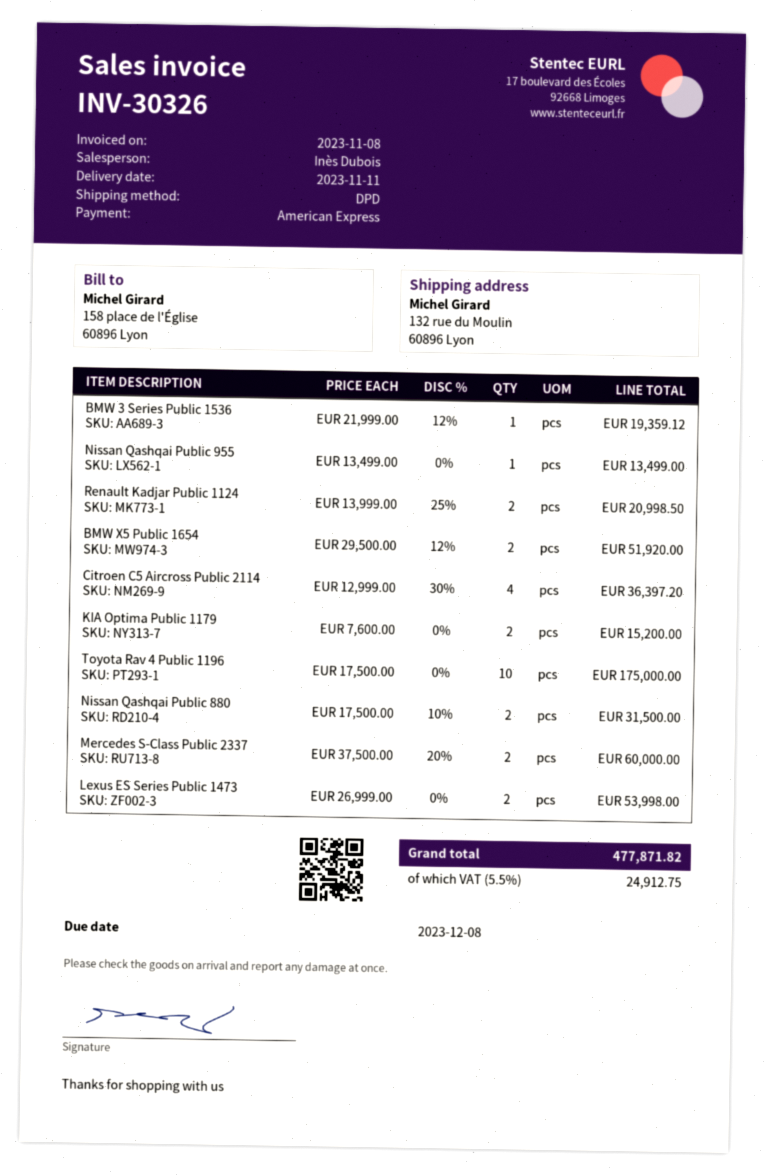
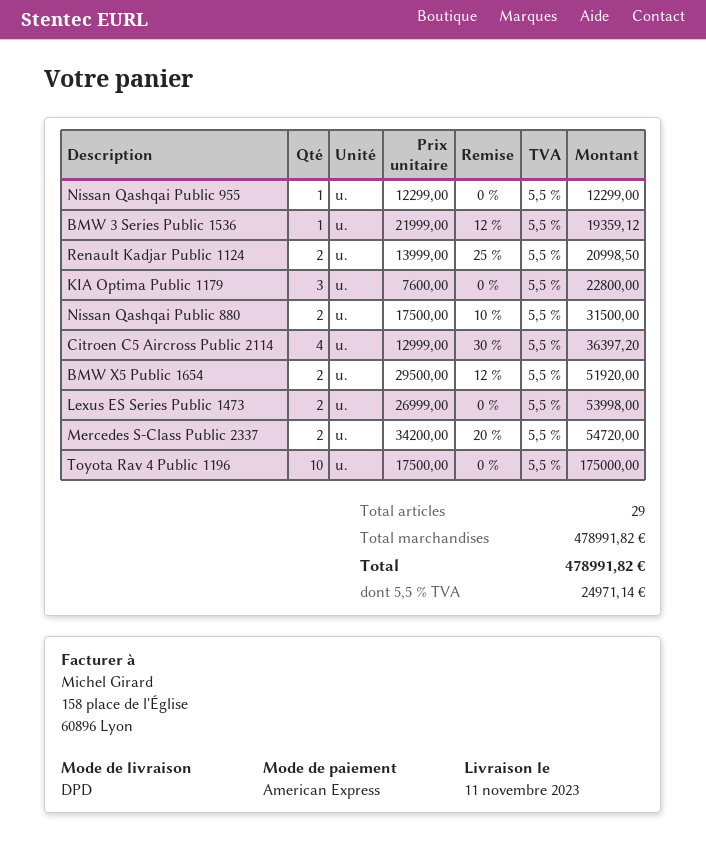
Nissan Qashqai Public 955: 1 x 13499.00 = 13499.00 -> 1 x 12299.00 = 12299.00
KIA Optima Public 1179: 2 x 7600.00 = 15200.00 -> 3 x 7600.00 = 22800.00
Mercedes S-Class Public 2337: 2 x 37500.00 - 20% = 60000.00 -> 2 x 34200.00 - 20% = 54720.00
tax: 5.5% = 24912.75 -> 5.5% = 24971.14
total: 477871.82 -> 478991.82

